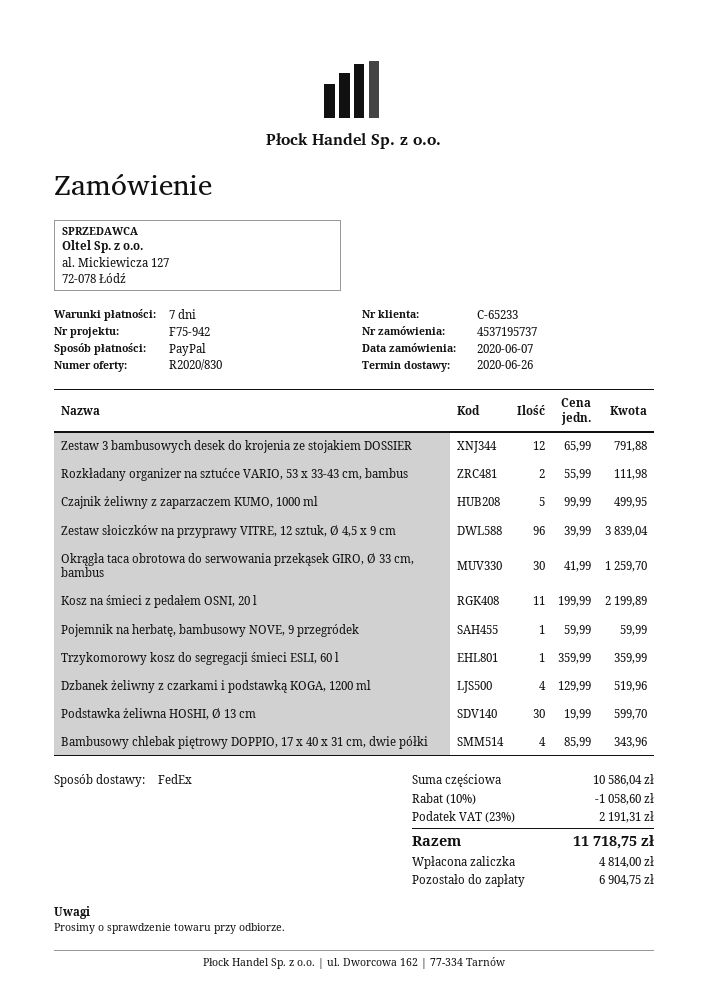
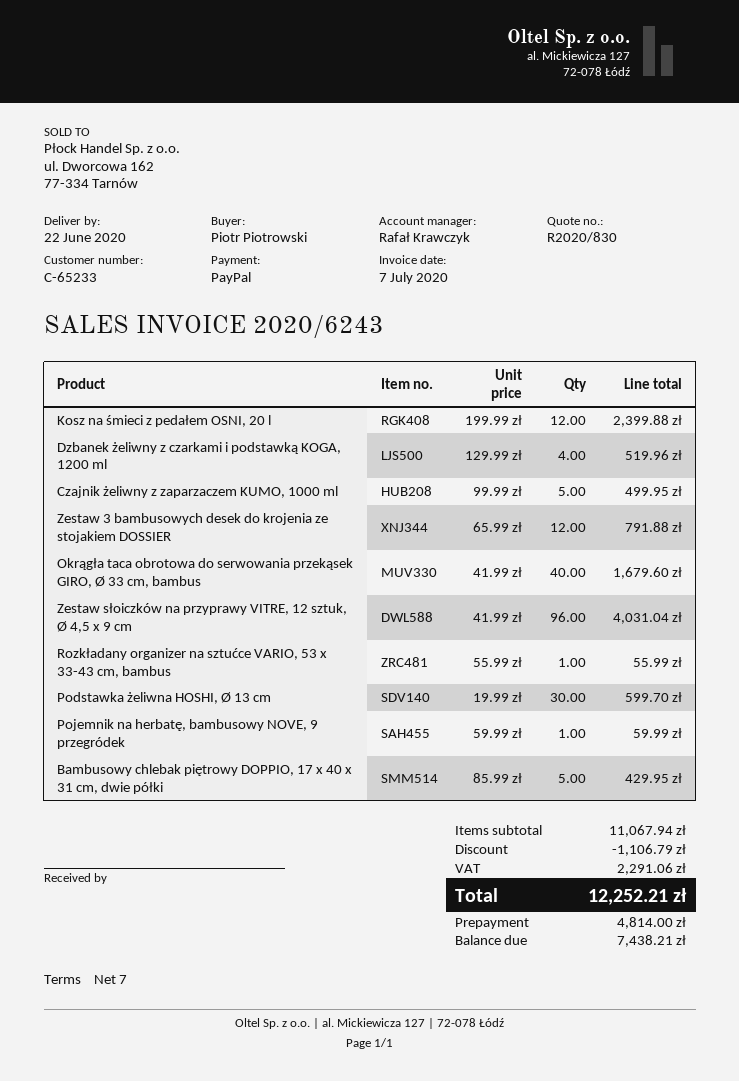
delivery date: 2020-06-26 -> 2020-06-22
Rozkładany organizer na sztućce VARIO, 53 x 33-43 cm, bambus: 2 x 55.99 = 111.98 -> 1 x 55.99 = 55.99
Zestaw słoiczków na przyprawy VITRE, 12 sztuk, Ø 4,5 x 9 cm: 96 x 39.99 = 3839.04 -> 96 x 41.99 = 4031.04
Okrągła taca obrotowa do serwowania przekąsek GIRO, Ø 33 cm, bambus: 30 x 41.99 = 1259.70 -> 40 x 41.99 = 1679.60
Kosz na śmieci z pedałem OSNI, 20 l: 11 x 199.99 = 2199.89 -> 12 x 199.99 = 2399.88
Trzykomorowy kosz do segregacji śmieci ESLI, 60 l: 1 x 359.99 = 359.99 -> none
Bambusowy chlebak piętrowy DOPPIO, 17 x 40 x 31 cm, dwie półki: 4 x 85.99 = 343.96 -> 5 x 85.99 = 429.95
subtotal: 10586.04 -> 11067.94
discount: 1058.60 -> 1106.79
tax: 2191.31 -> 2291.06
total: 11718.75 -> 12252.21
balance: 6904.75 -> 7438.21

